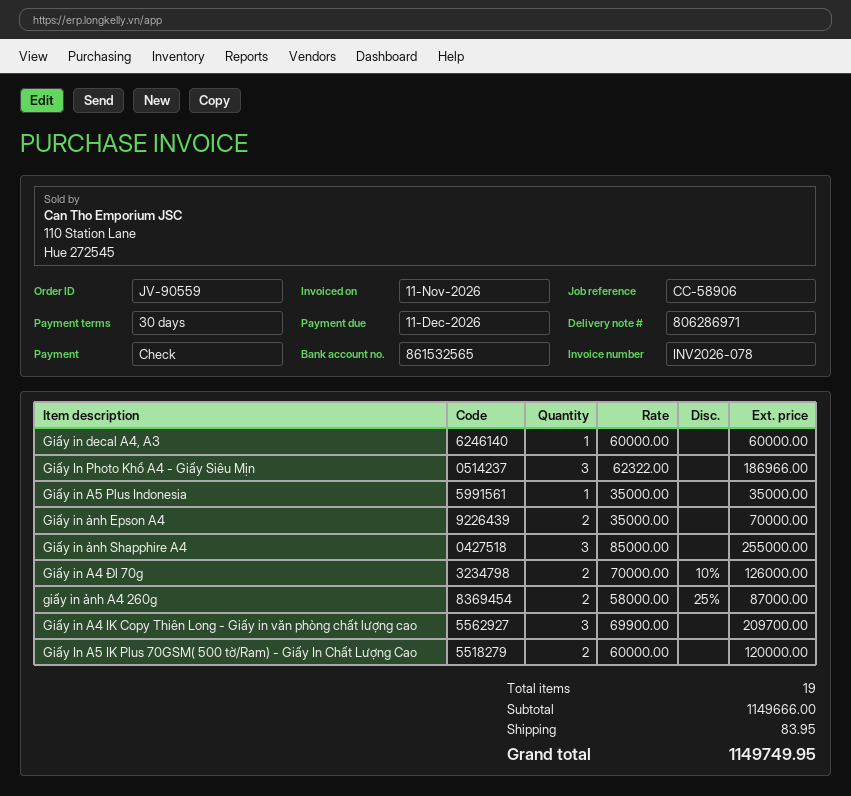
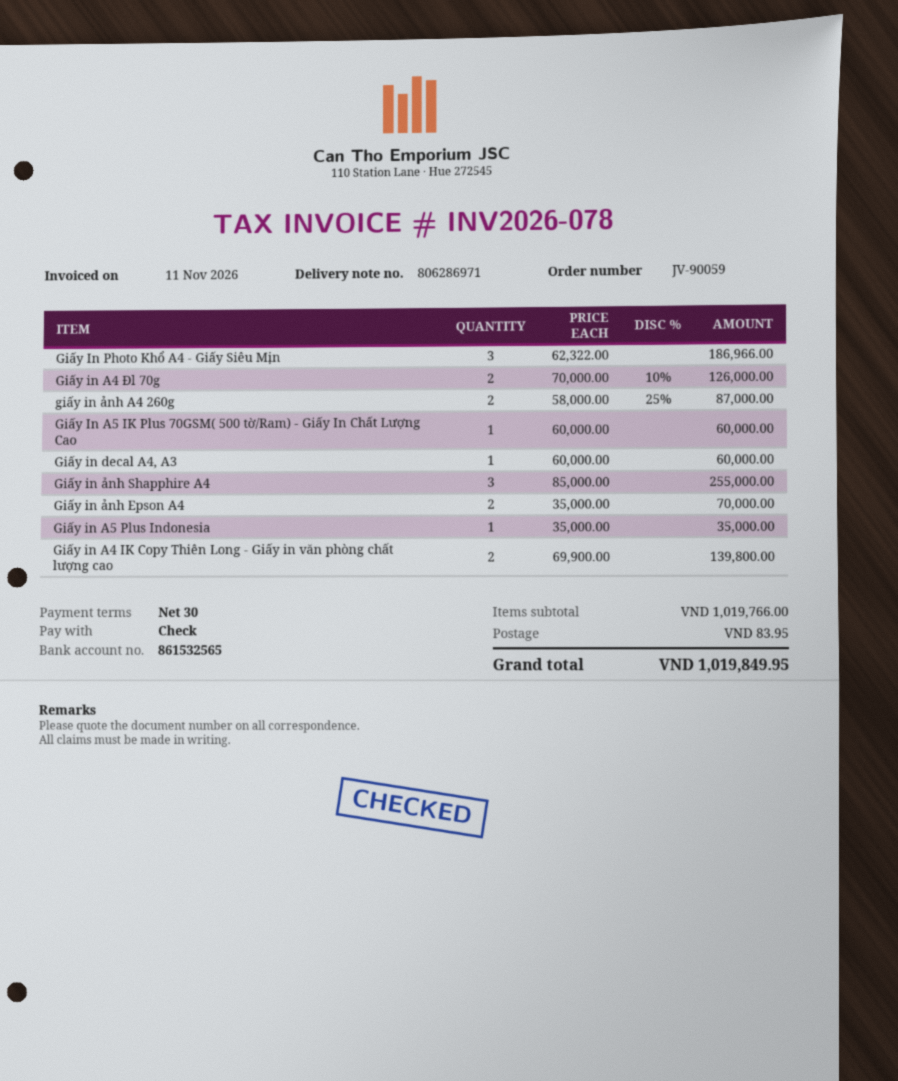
order number: JV-90559 -> JV-90059
Giấy in A4 IK Copy Thiên Long - Giấy in văn phòng chất lượng cao: 3 x 69900.00 = 209700.00 -> 2 x 69900.00 = 139800.00
Giấy In A5 IK Plus 70GSM( 500 tờ/Ram) - Giấy In Chất Lượng Cao: 2 x 60000.00 = 120000.00 -> 1 x 60000.00 = 60000.00
subtotal: 1149666.00 -> 1019766.00
total: 1149749.95 -> 1019849.95

